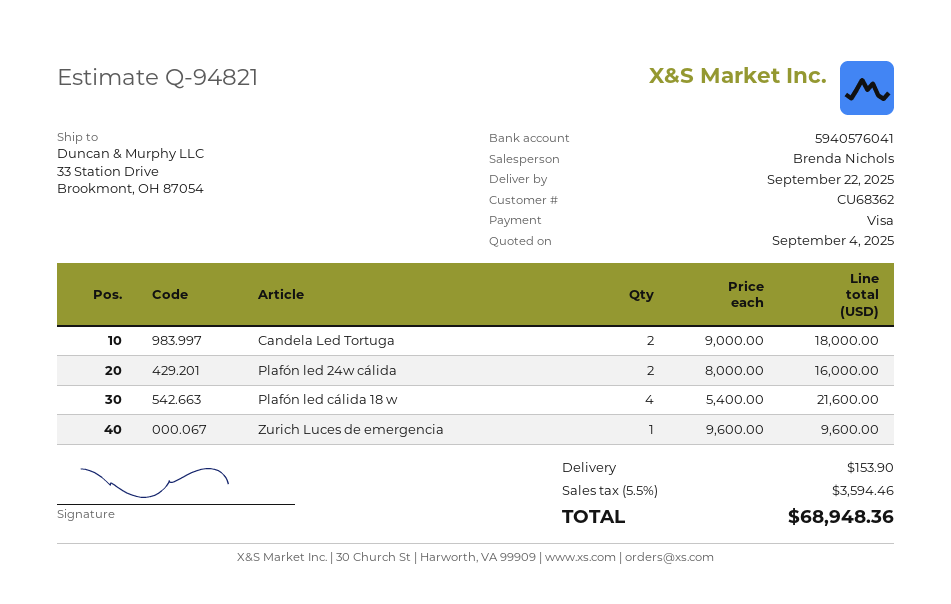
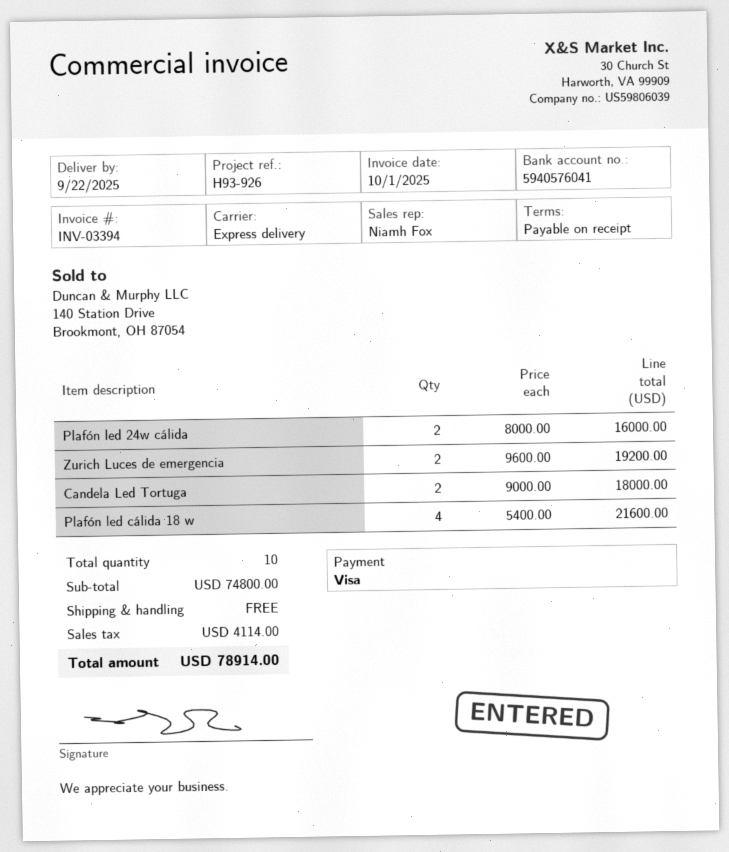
sales rep: Brenda Nichols -> Niamh Fox
Zurich Luces de emergencia: 1 x 9600.00 = 9600.00 -> 2 x 9600.00 = 19200.00
shipping: 153.90 -> 0.00
tax: 3594.46 -> 4114.00
total: 68948.36 -> 78914.00

